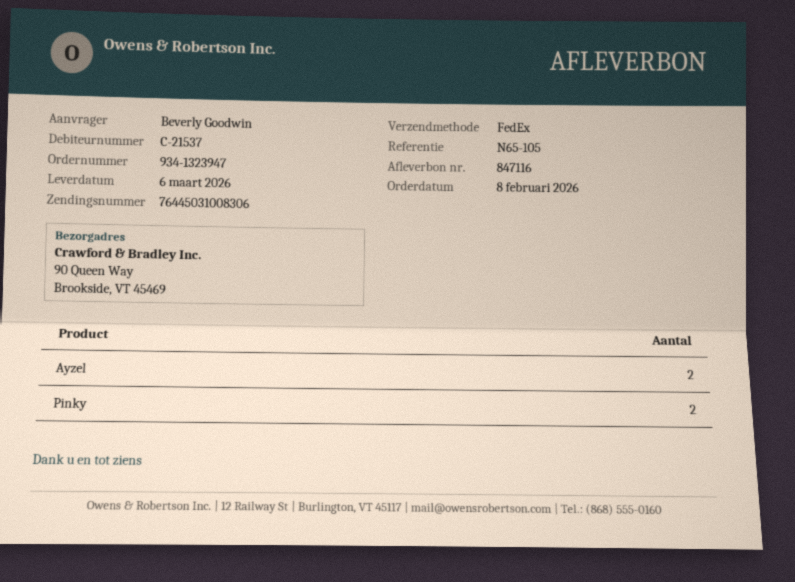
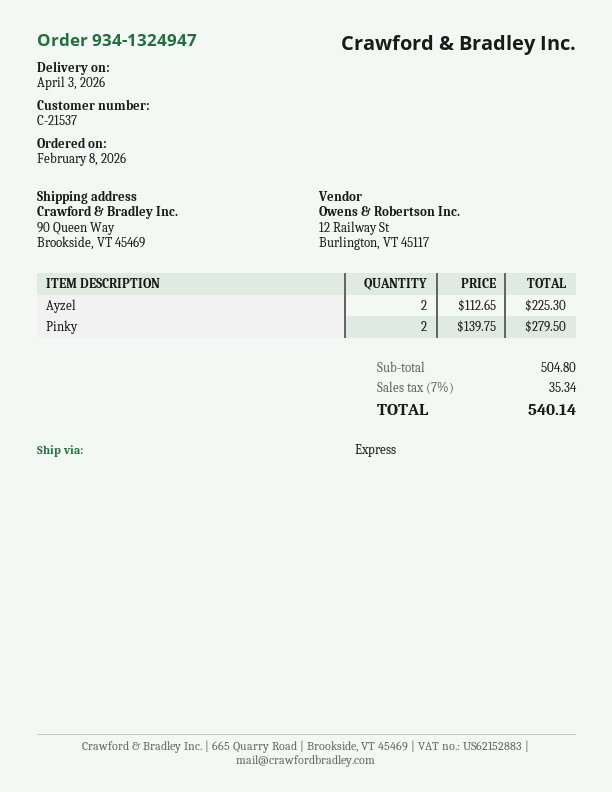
order number: 934-1323947 -> 934-1324947
delivery date: 2026-03-06 -> 2026-04-03
shipping method: FedEx -> express

